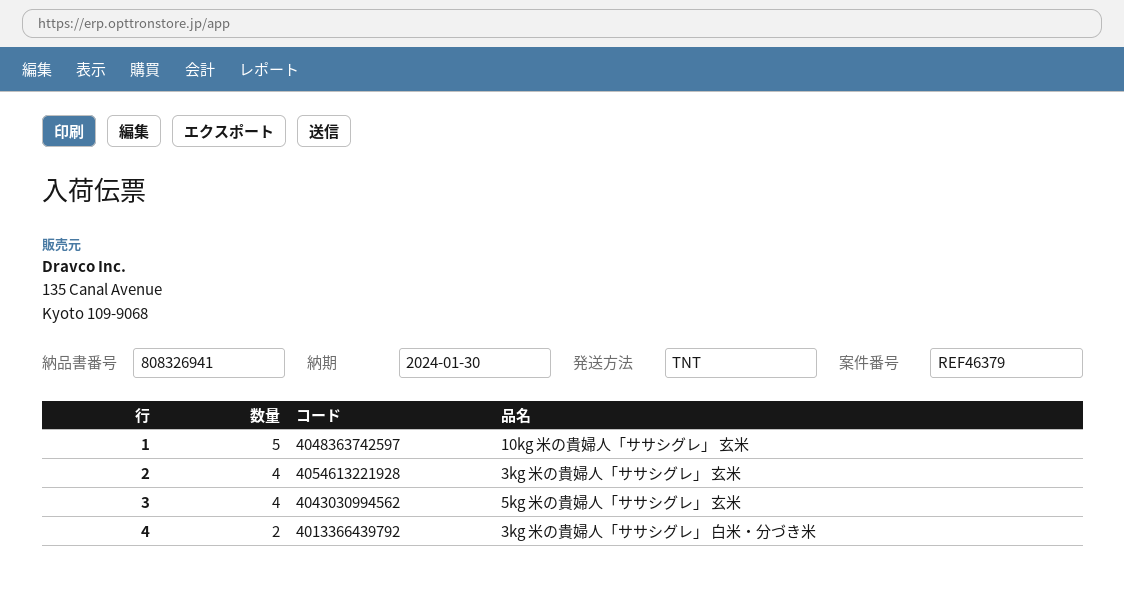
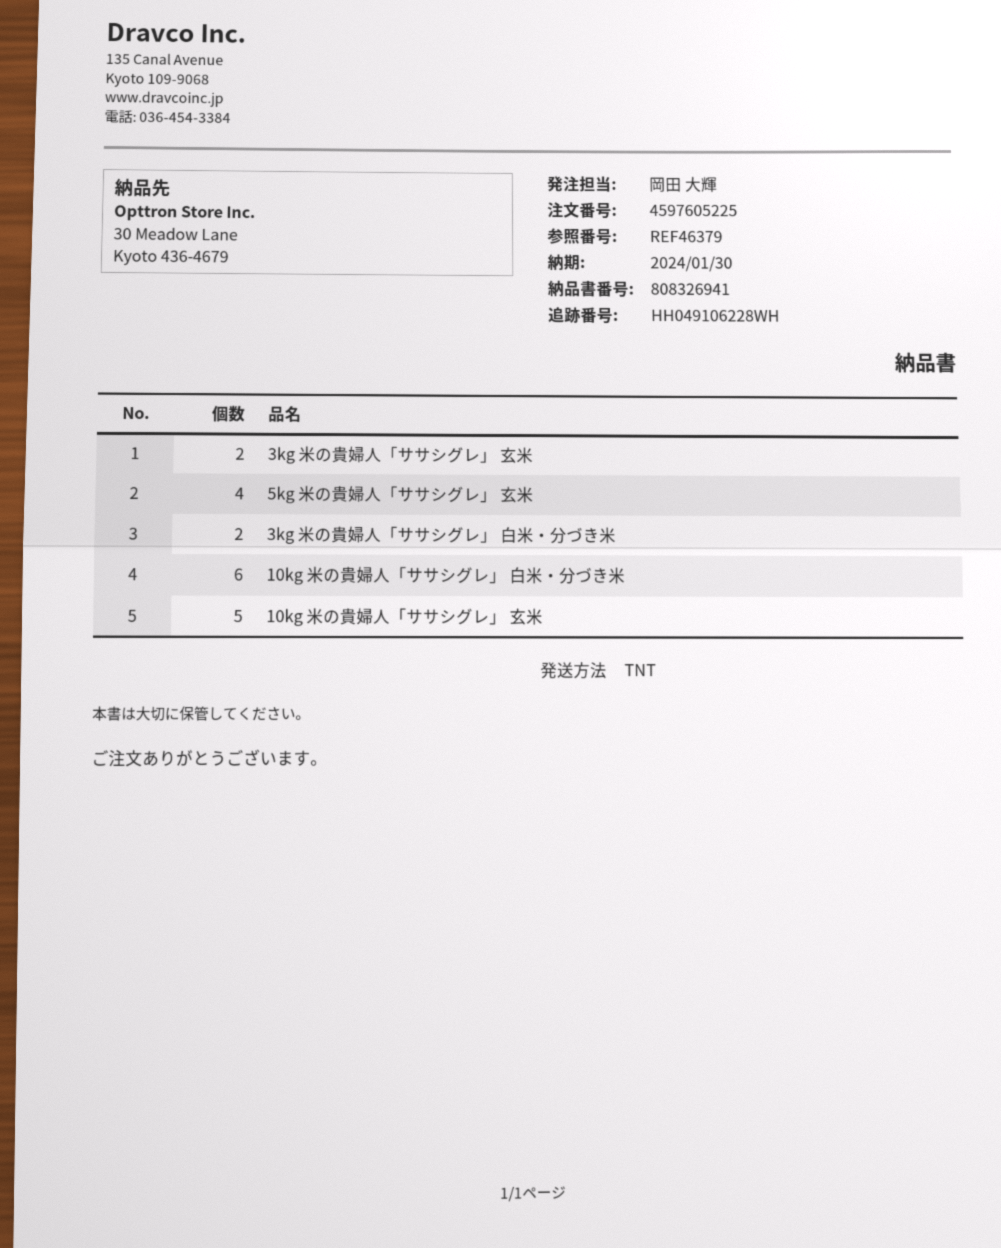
3kg 米の貴婦人「ササシグレ」 玄米: 4 -> 2
10kg 米の貴婦人「ササシグレ」 白米・分づき米: none -> 6

